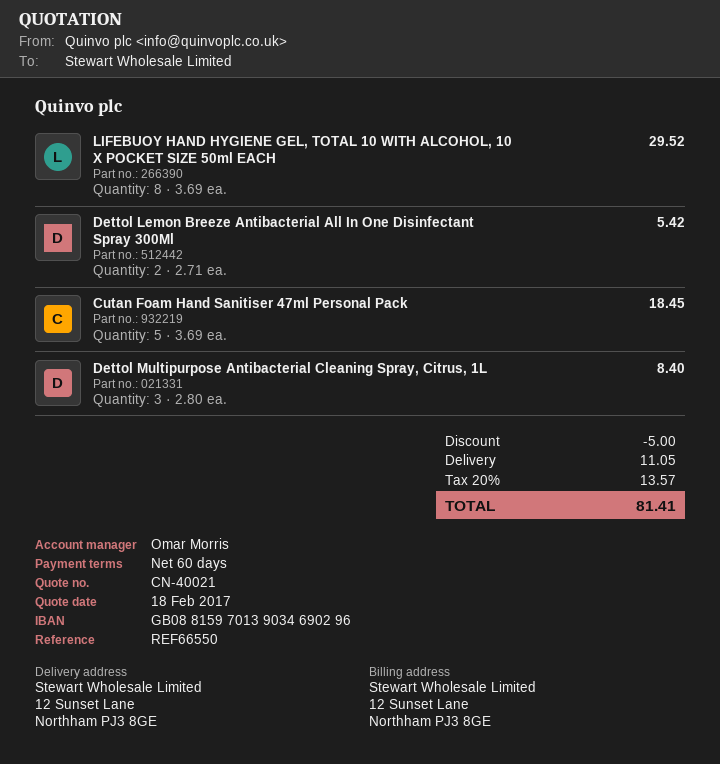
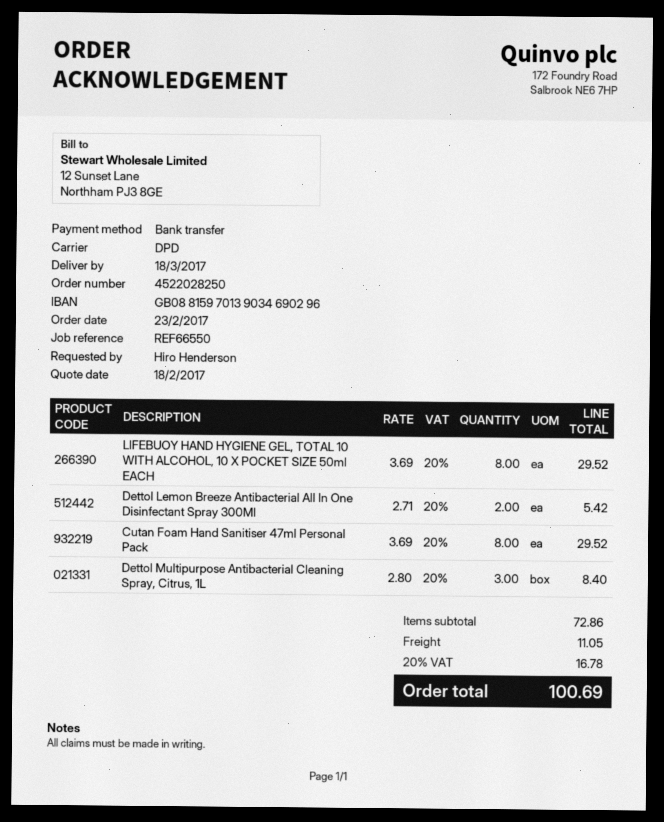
Cutan Foam Hand Sanitiser 47ml Personal Pack: 5 x 3.69 = 18.45 -> 8 x 3.69 = 29.52
discount: 5.00 -> none
tax: 20% = 13.57 -> 20% = 16.78
total: 81.41 -> 100.69

